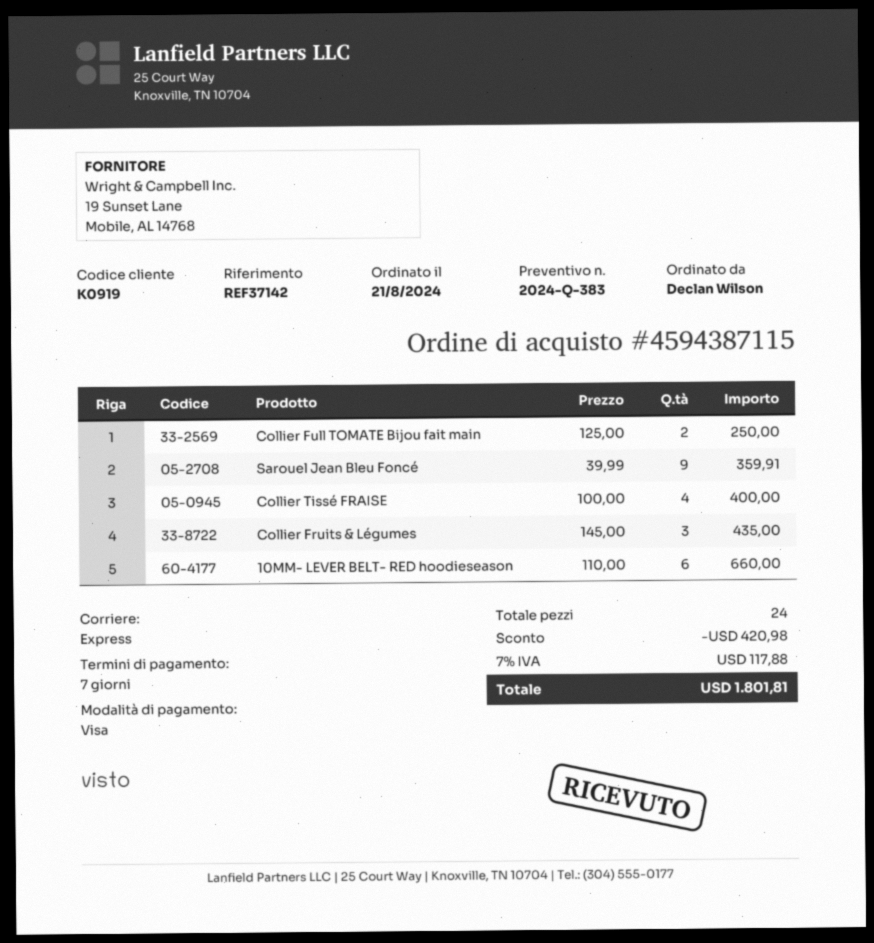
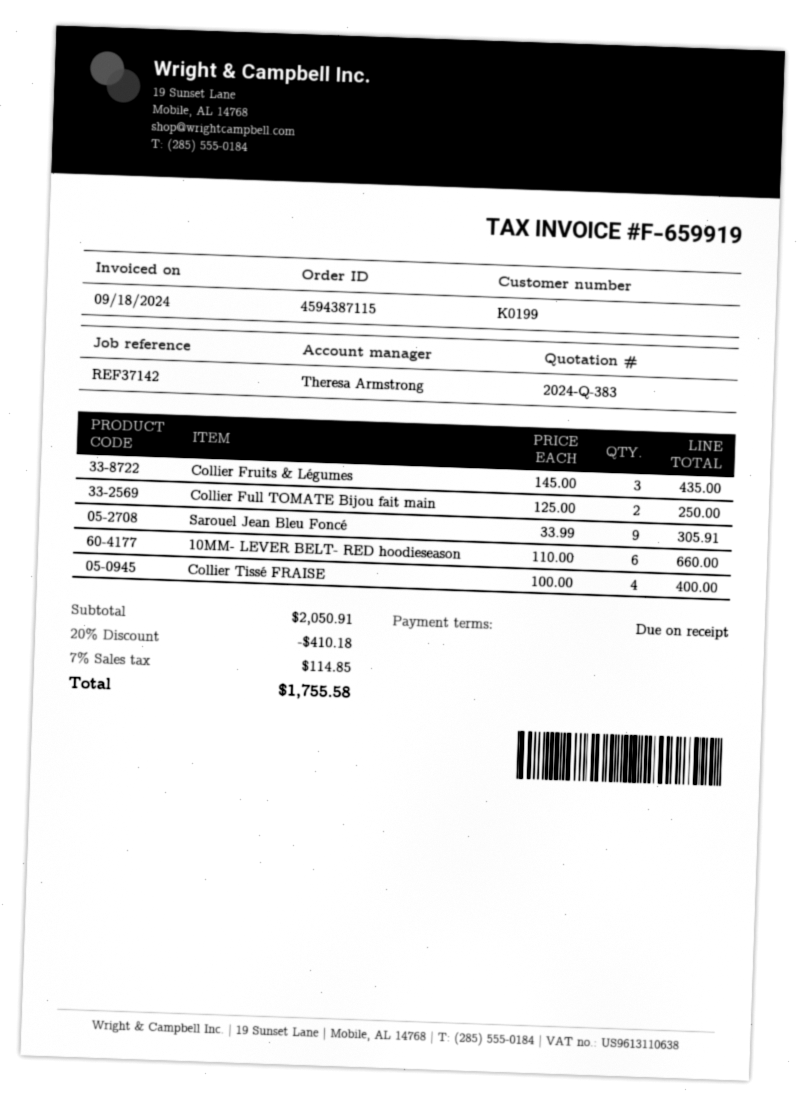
payment terms: 7 days -> on receipt
customer number: K0919 -> K0199
Sarouel Jean Bleu Foncé: 9 x 39.99 = 359.91 -> 9 x 33.99 = 305.91
discount: 420.98 -> 410.18
tax: 7% = 117.88 -> 7% = 114.85
total: 1801.81 -> 1755.58

